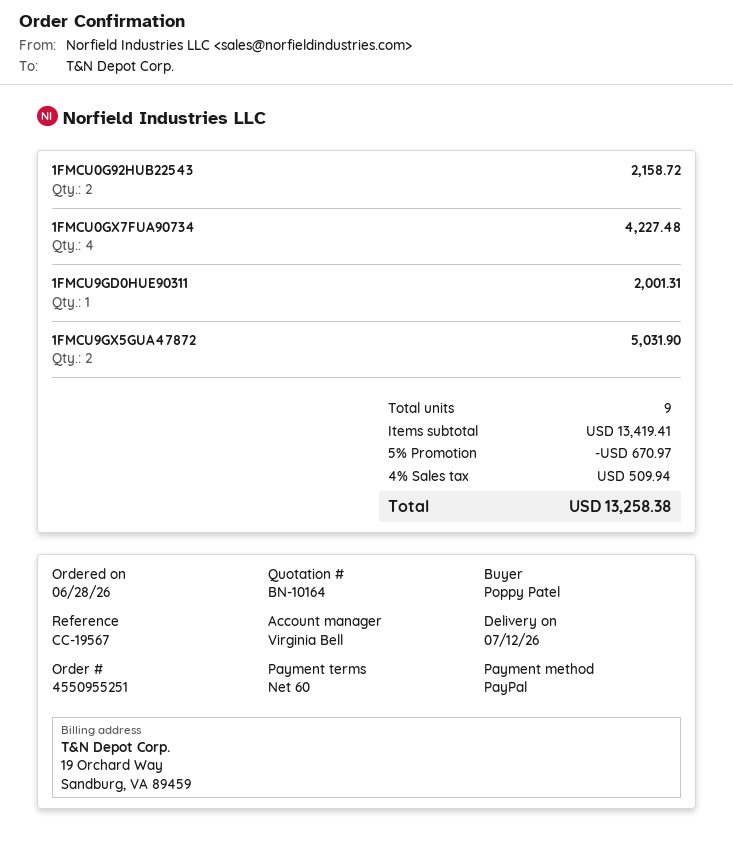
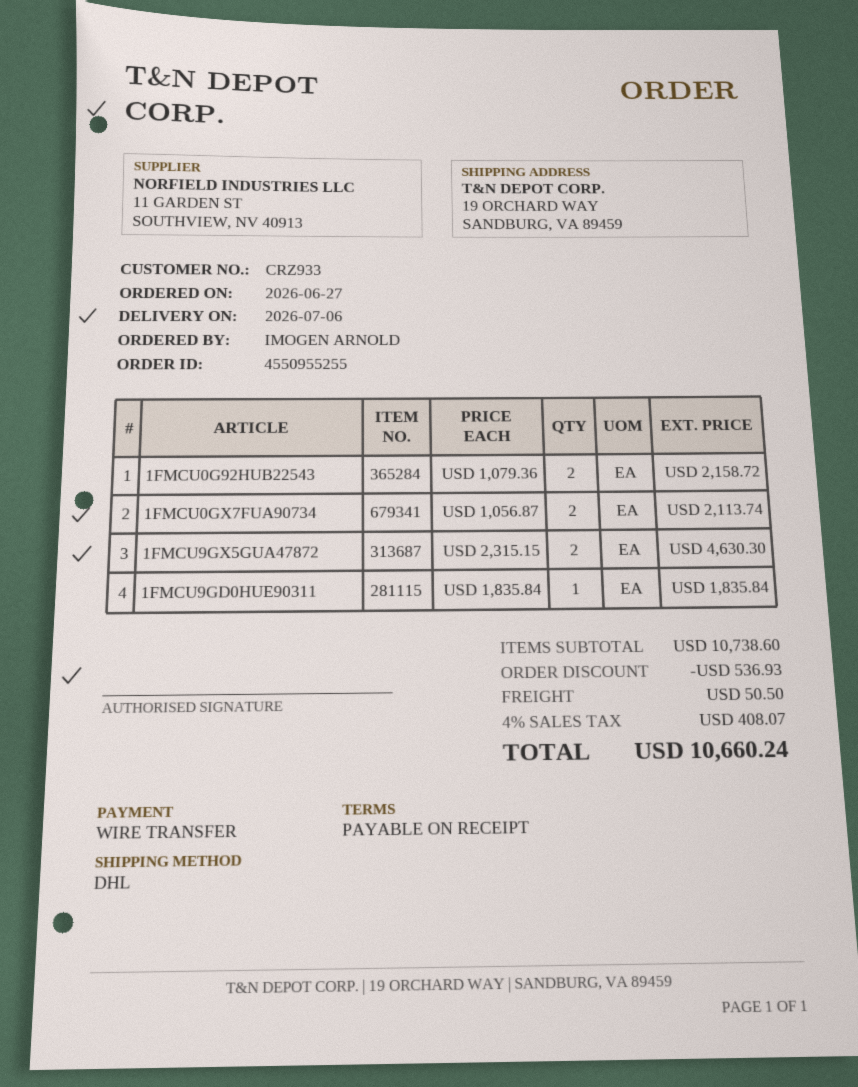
order number: 4550955251 -> 4550955255
order date: 2026-06-28 -> 2026-06-27
delivery date: 2026-07-12 -> 2026-07-06
payment terms: 60 days -> on receipt
ordered by: Poppy Patel -> IMOGEN ARNOLD
payment method: PayPal -> bank transfer
1FMCU0GX7FUA90734: 4 for 4227.48 -> 2 for 2113.74
1FMCU9GD0HUE90311: 1 for 2001.31 -> 1 for 1835.84
1FMCU9GX5GUA47872: 2 for 5031.90 -> 2 for 4630.30
subtotal: 13419.41 -> 10738.60
discount: 670.97 -> 536.93
shipping: none -> 50.50
tax: 4% = 509.94 -> 4% = 408.07
total: 13258.38 -> 10660.24

